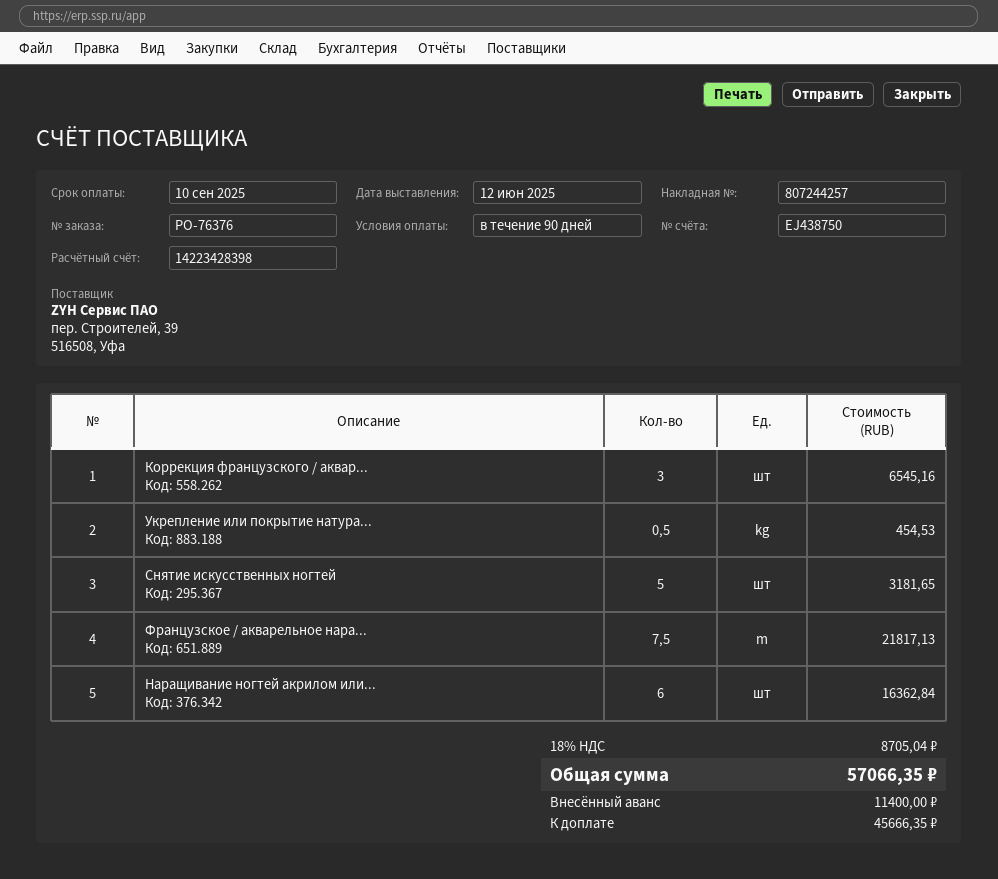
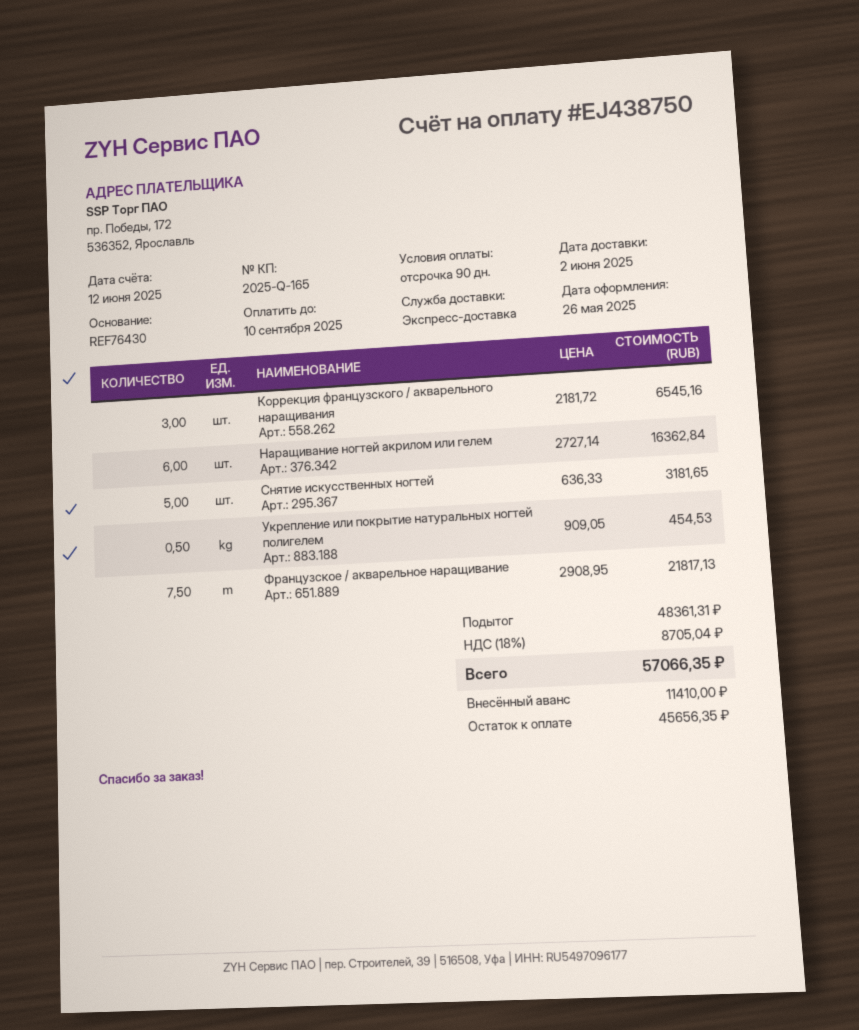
deposit: 11400.00 -> 11410.00
balance: 45666.35 -> 45656.35

